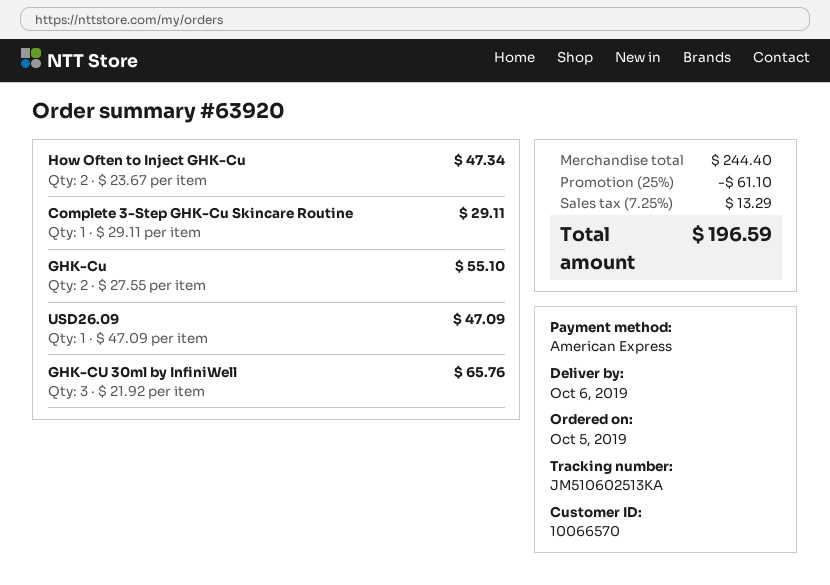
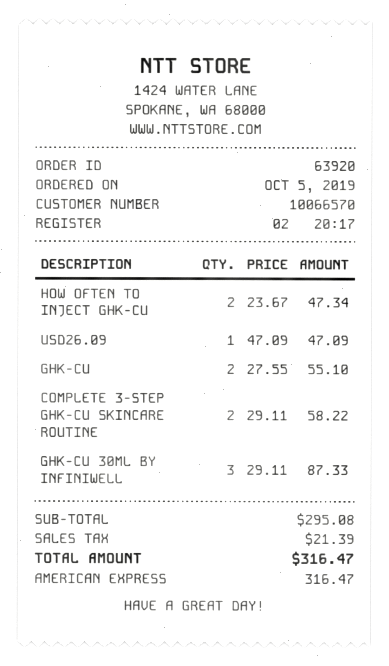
Complete 3-Step GHK-Cu Skincare Routine: 1 x 29.11 = 29.11 -> 2 x 29.11 = 58.22
GHK-CU 30ml by InfiniWell: 3 x 21.92 = 65.76 -> 3 x 29.11 = 87.33
subtotal: 244.40 -> 295.08
discount: 25% = 61.10 -> none
tax: 13.29 -> 21.39
total: 196.59 -> 316.47

